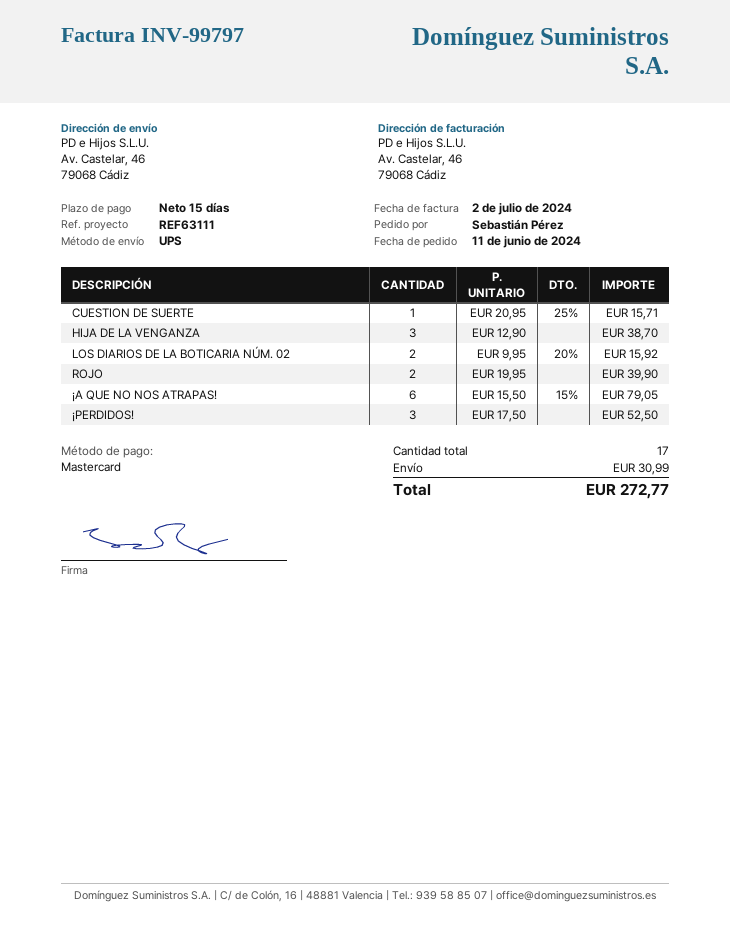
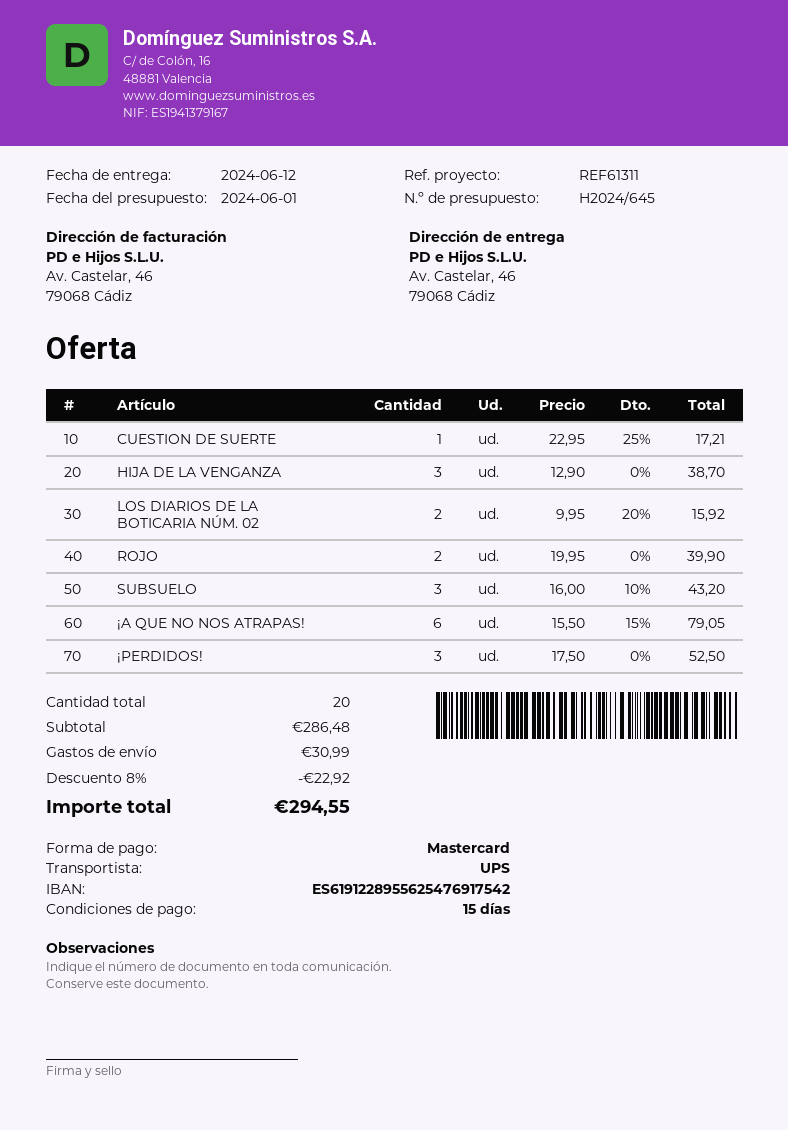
reference: REF63111 -> REF61311
CUESTION DE SUERTE: 1 x 20.95 - 25% = 15.71 -> 1 x 22.95 - 25% = 17.21
SUBSUELO: none -> 3 x 16.00 - 10% = 43.20
total quantity: 17 -> 20
discount: none -> 8% = 22.92
total: 272.77 -> 294.55

